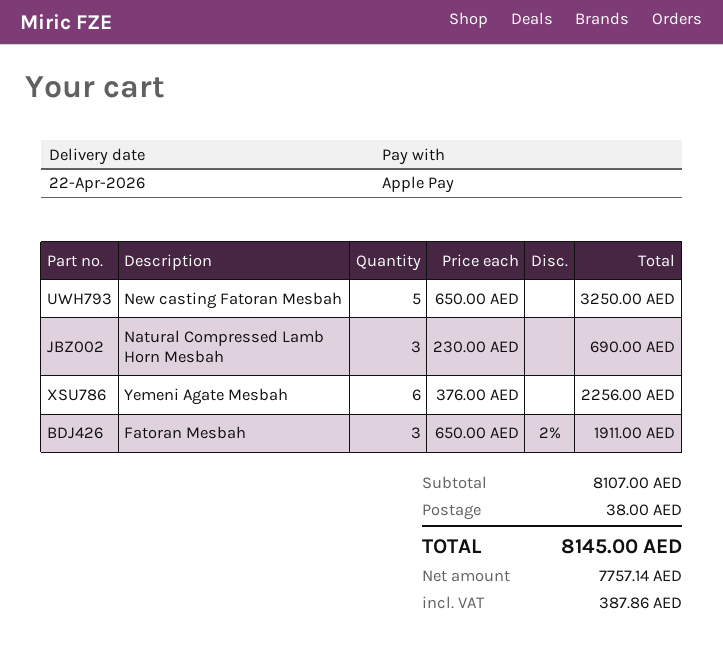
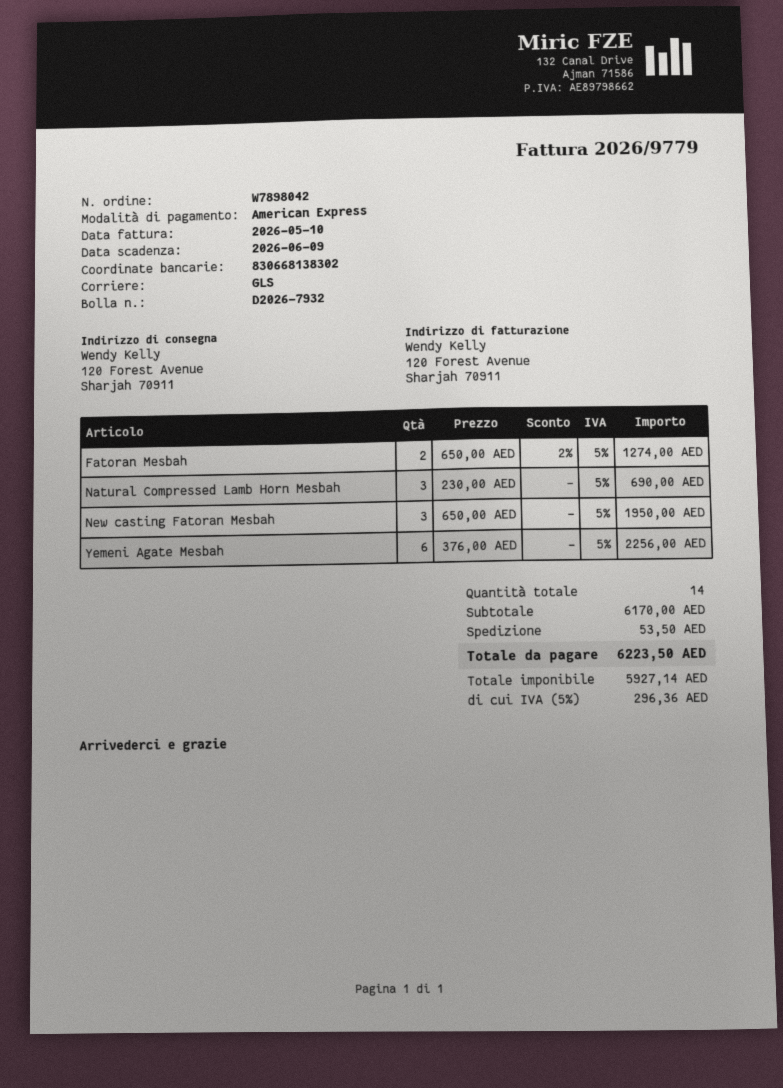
payment method: Apple Pay -> American Express
New casting Fatoran Mesbah: 5 x 650.00 = 3250.00 -> 3 x 650.00 = 1950.00
Fatoran Mesbah: 3 x 650.00 - 2% = 1911.00 -> 2 x 650.00 - 2% = 1274.00
subtotal: 8107.00 -> 6170.00
shipping: 38.00 -> 53.50
net: 7757.14 -> 5927.14
tax: 387.86 -> 296.36
total: 8145.00 -> 6223.50

